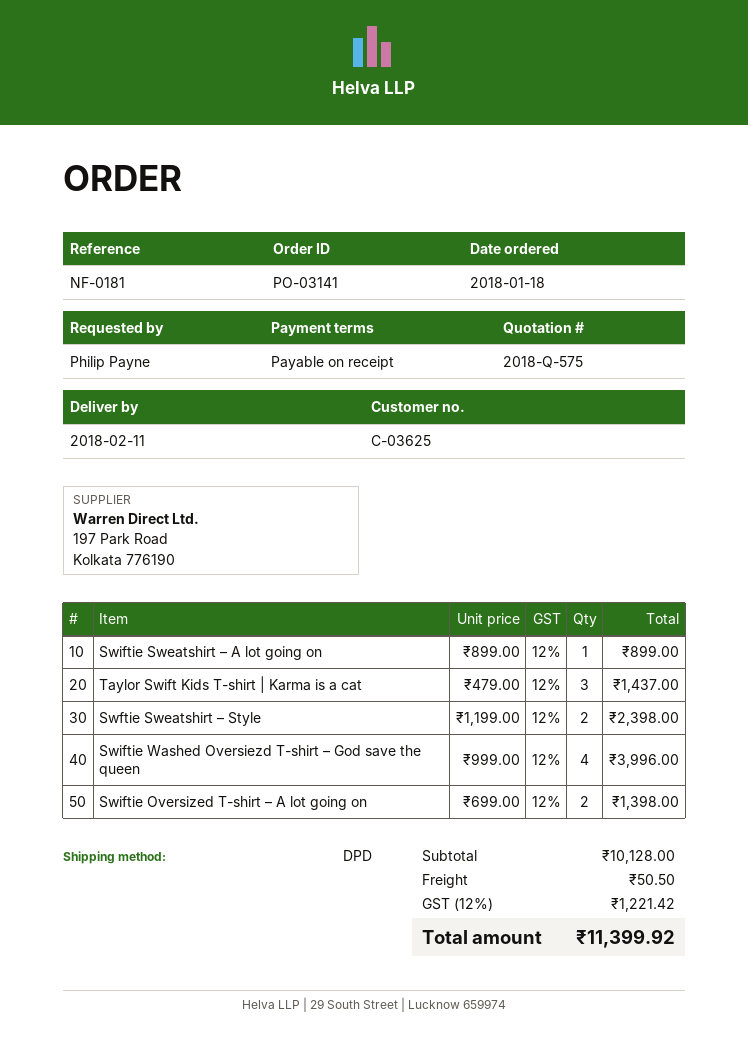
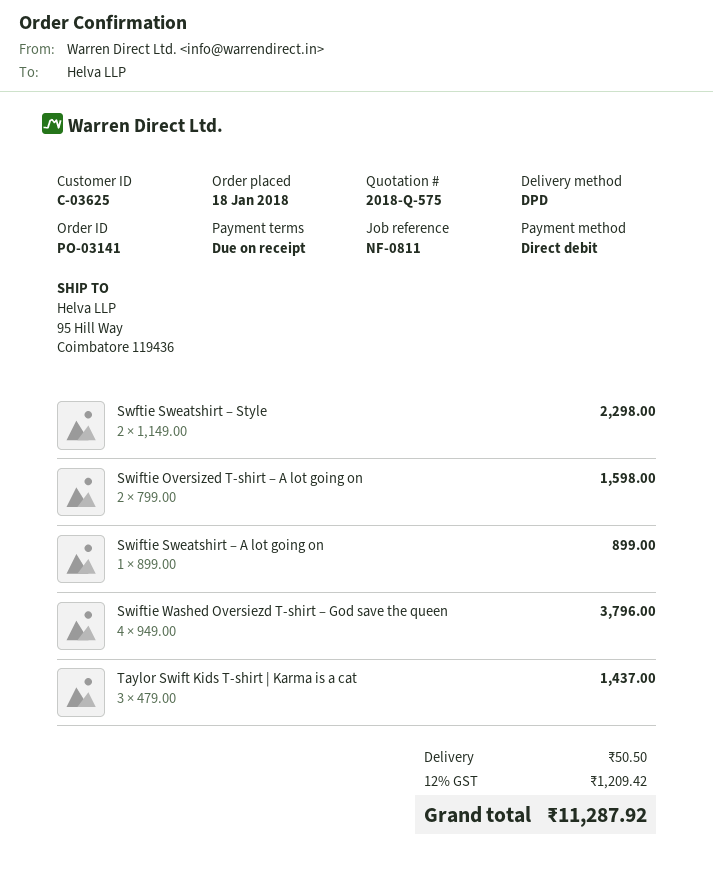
reference: NF-0181 -> NF-0811
Swftie Sweatshirt – Style: 2 x 1199.00 = 2398.00 -> 2 x 1149.00 = 2298.00
Swiftie Washed Oversiezd T-shirt – God save the queen: 4 x 999.00 = 3996.00 -> 4 x 949.00 = 3796.00
Swiftie Oversized T-shirt – A lot going on: 2 x 699.00 = 1398.00 -> 2 x 799.00 = 1598.00
tax: 12% = 1221.42 -> 12% = 1209.42
total: 11399.92 -> 11287.92

